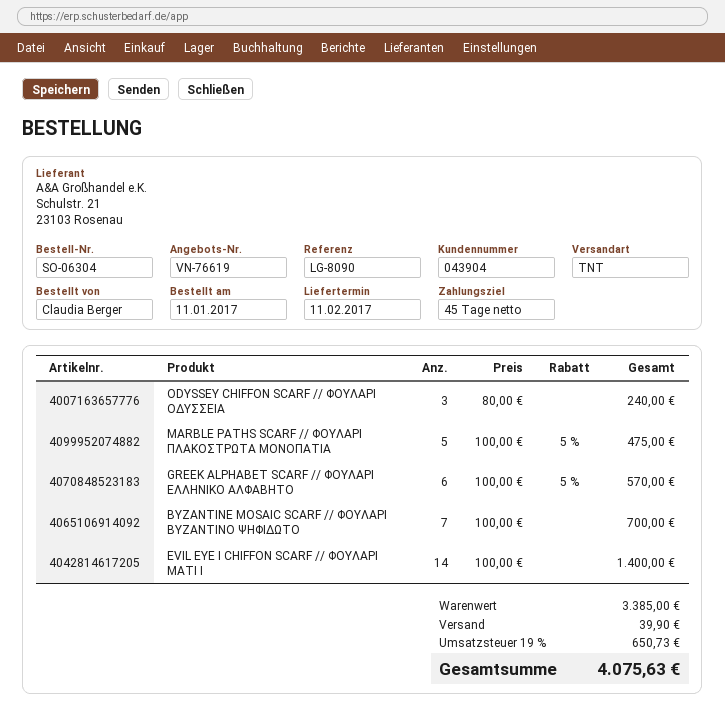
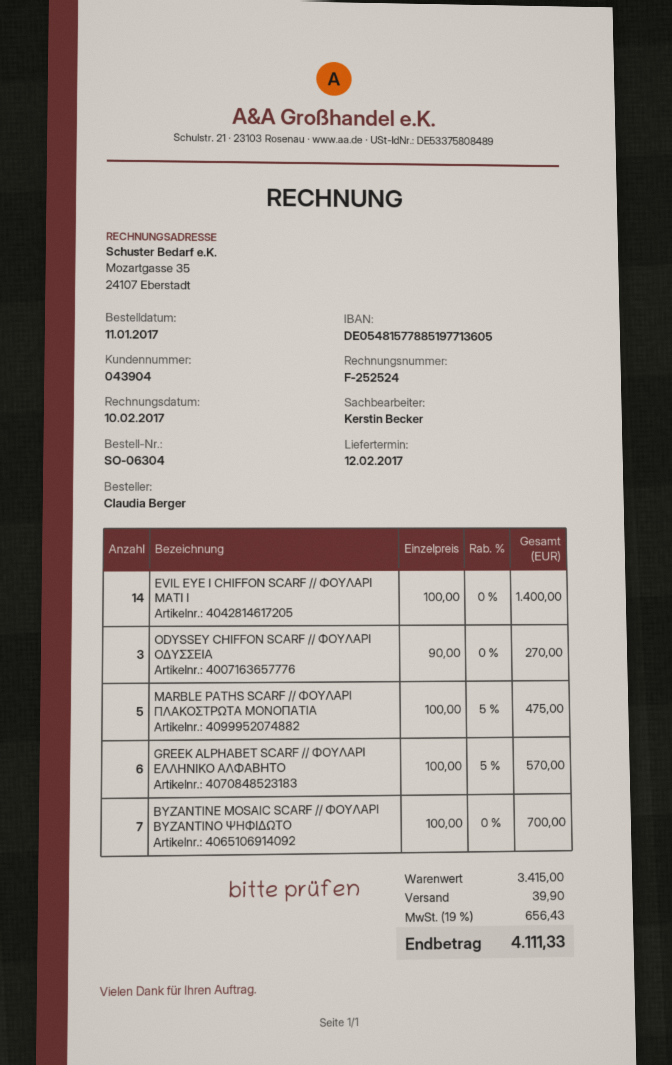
delivery date: 2017-02-11 -> 2017-02-12
ODYSSEY CHIFFON SCARF // ΦΟΥΛΑΡΙ ΟΔΥΣΣΕΙΑ: 3 x 80.00 = 240.00 -> 3 x 90.00 = 270.00
subtotal: 3385.00 -> 3415.00
tax: 19% = 650.73 -> 19% = 656.43
total: 4075.63 -> 4111.33

